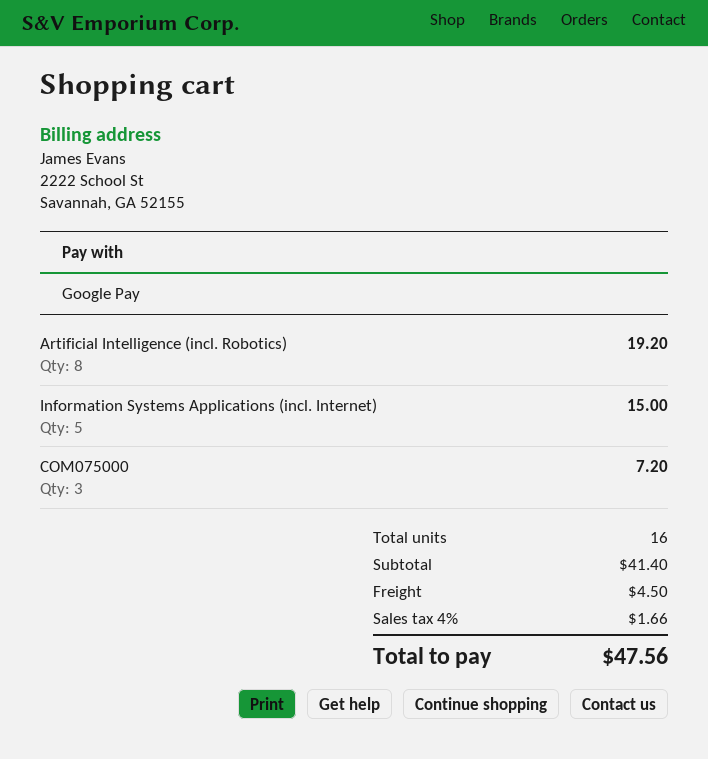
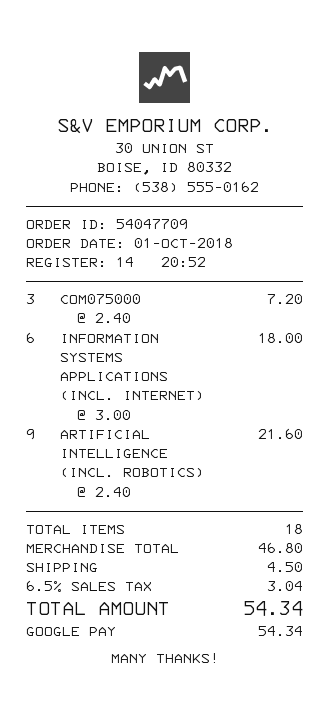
Artificial Intelligence (incl. Robotics): 8 for 19.20 -> 9 for 21.60
Information Systems Applications (incl. Internet): 5 for 15.00 -> 6 for 18.00
total quantity: 16 -> 18
subtotal: 41.40 -> 46.80
tax: 4% = 1.66 -> 6.5% = 3.04
total: 47.56 -> 54.34

